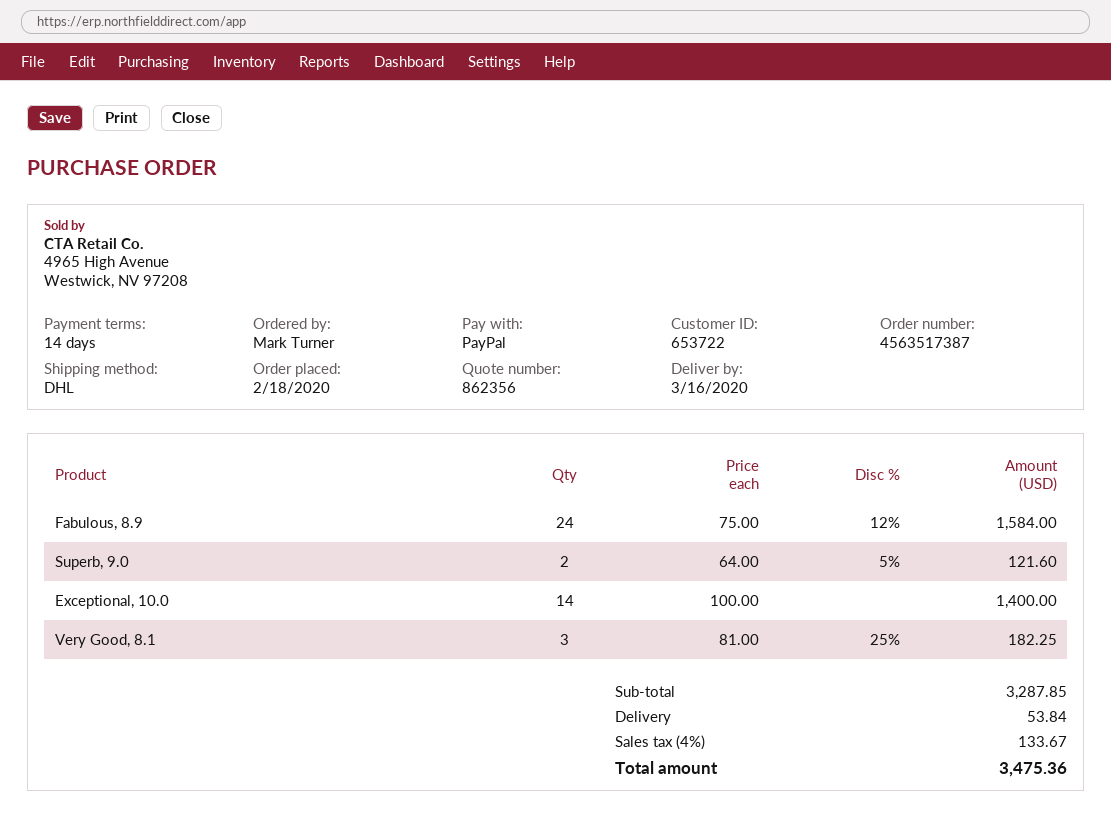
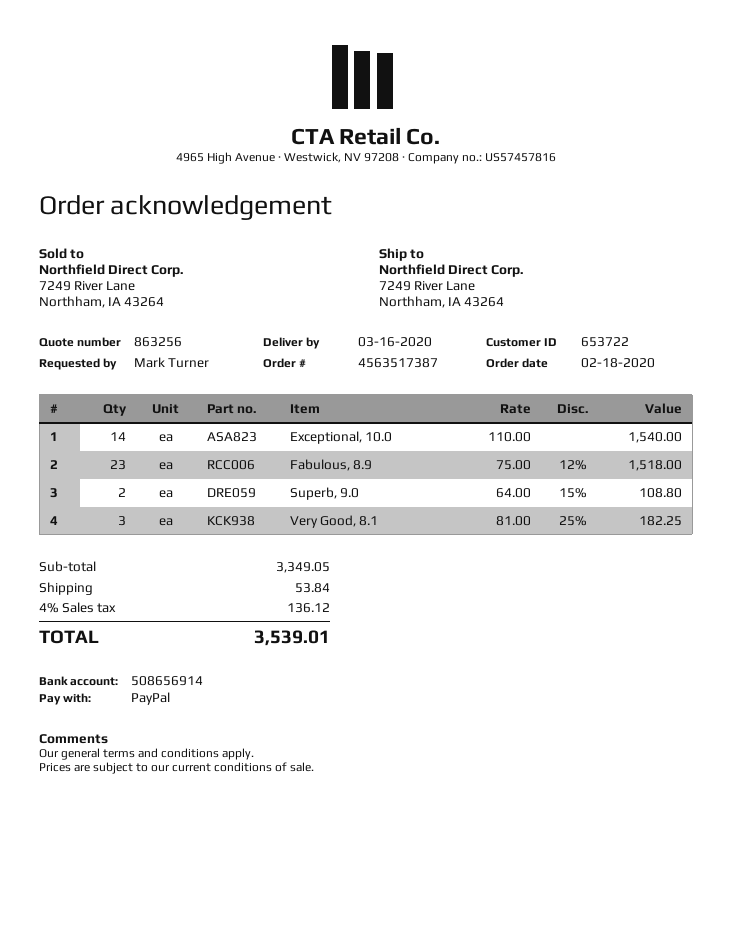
quote number: 862356 -> 863256
Fabulous, 8.9: 24 x 75.00 - 12% = 1584.00 -> 23 x 75.00 - 12% = 1518.00
Superb, 9.0: 2 x 64.00 - 5% = 121.60 -> 2 x 64.00 - 15% = 108.80
Exceptional, 10.0: 14 x 100.00 = 1400.00 -> 14 x 110.00 = 1540.00
subtotal: 3287.85 -> 3349.05
tax: 4% = 133.67 -> 4% = 136.12
total: 3475.36 -> 3539.01

